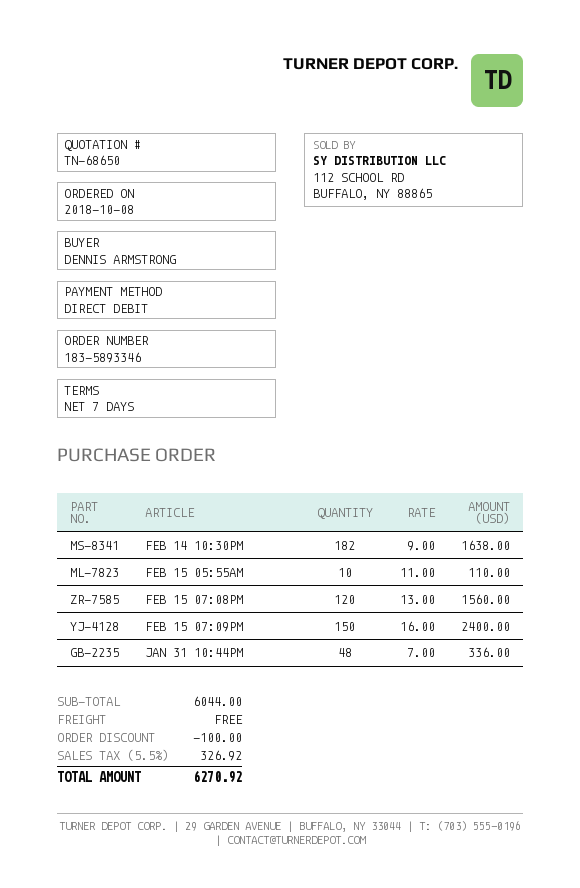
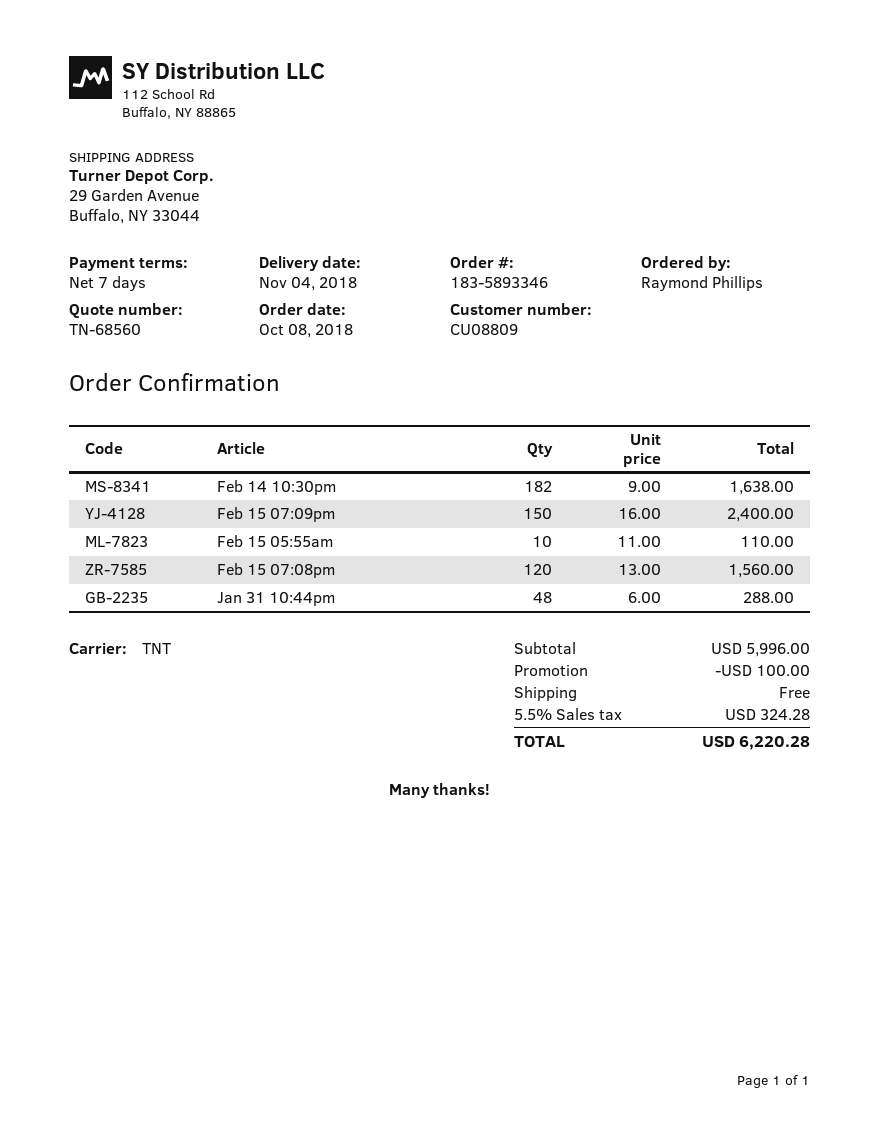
quote number: TN-68650 -> TN-68560
ordered by: DENNIS ARMSTRONG -> Raymond Phillips
JAN 31 10:44PM: 48 x 7.00 = 336.00 -> 48 x 6.00 = 288.00
subtotal: 6044.00 -> 5996.00
tax: 5.5% = 326.92 -> 5.5% = 324.28
total: 6270.92 -> 6220.28

